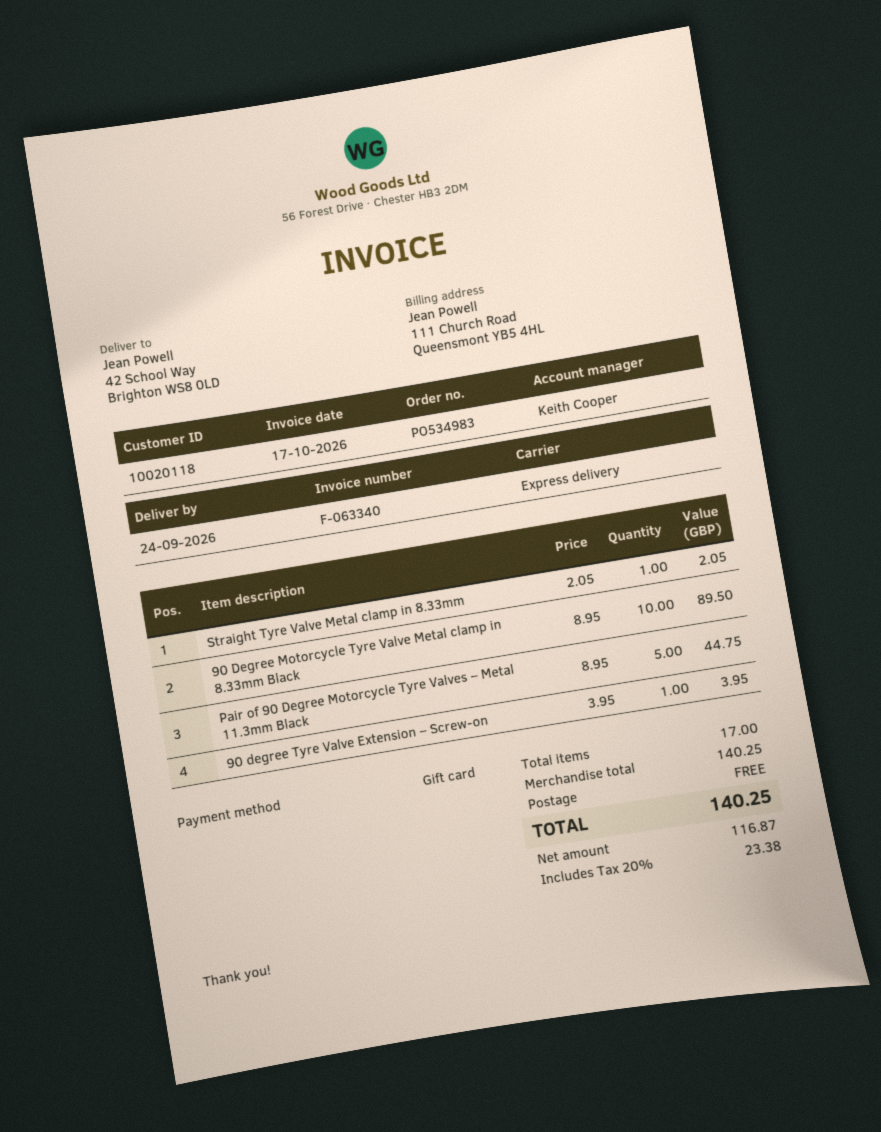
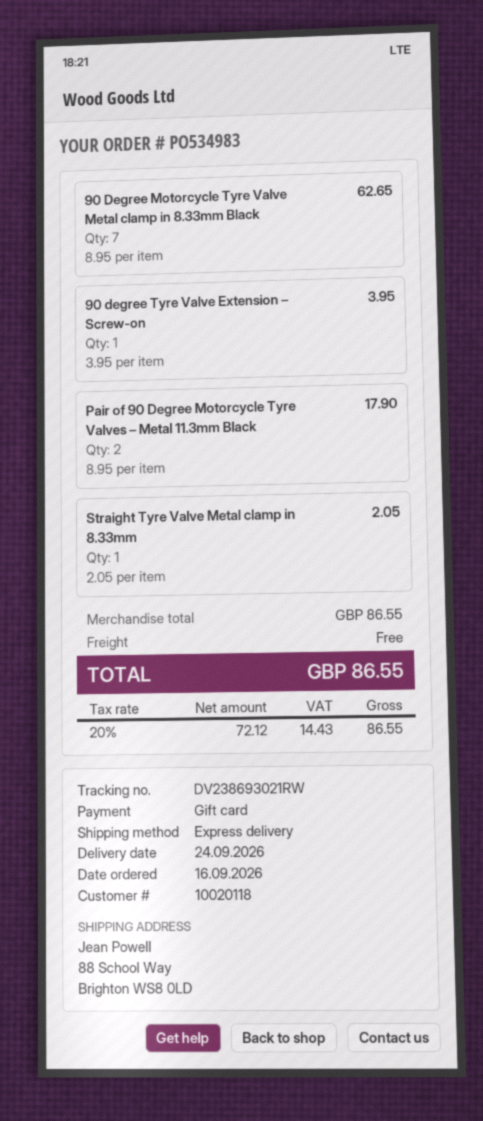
ship to: 42 School Way, Brighton WS8 0LD -> 88 School Way, Brighton WS8 0LD
90 Degree Motorcycle Tyre Valve Metal clamp in 8.33mm Black: 10 x 8.95 = 89.50 -> 7 x 8.95 = 62.65
Pair of 90 Degree Motorcycle Tyre Valves – Metal 11.3mm Black: 5 x 8.95 = 44.75 -> 2 x 8.95 = 17.90
subtotal: 140.25 -> 86.55
net: 116.87 -> 72.12
tax: 20% = 23.38 -> 20% = 14.43
total: 140.25 -> 86.55

